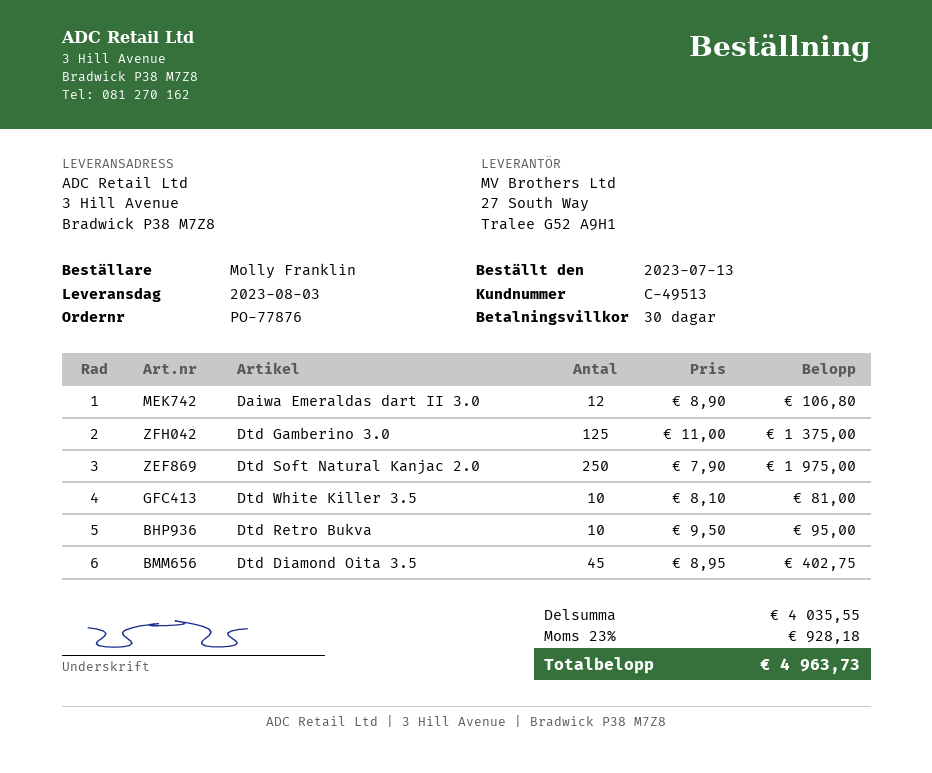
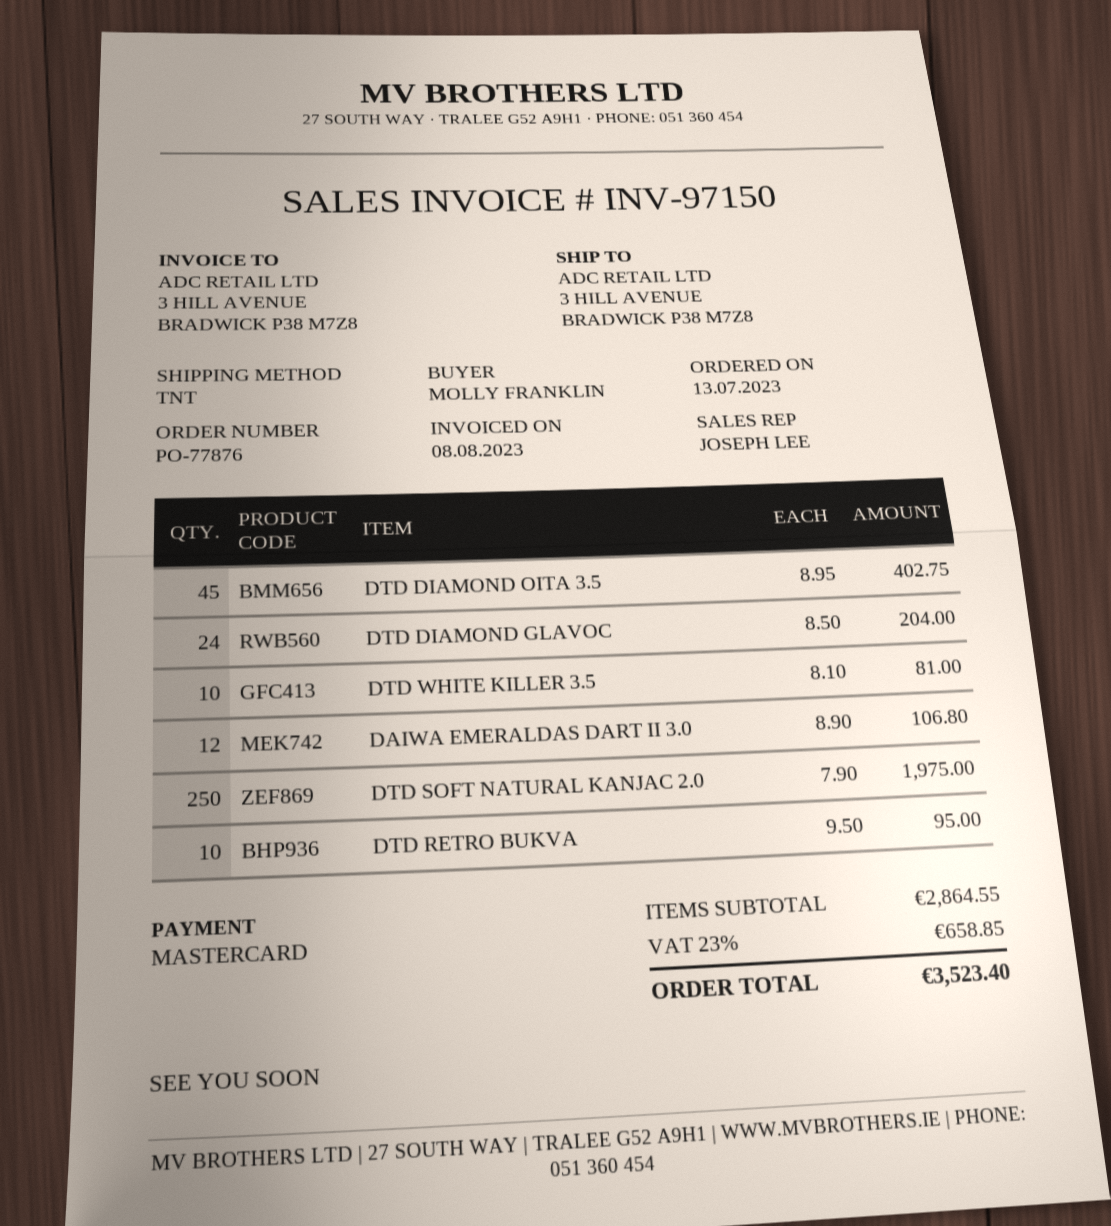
Dtd Gamberino 3.0: 125 x 11.00 = 1375.00 -> none
DTD DIAMOND GLAVOC: none -> 24 x 8.50 = 204.00
subtotal: 4035.55 -> 2864.55
tax: 23% = 928.18 -> 23% = 658.85
total: 4963.73 -> 3523.40

